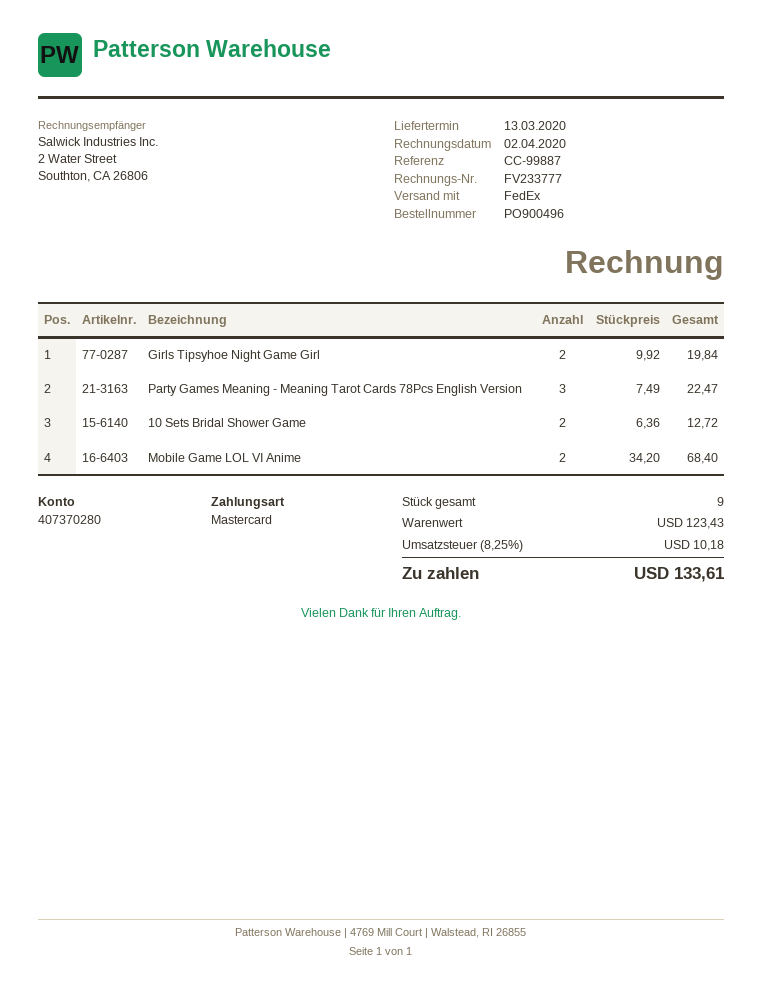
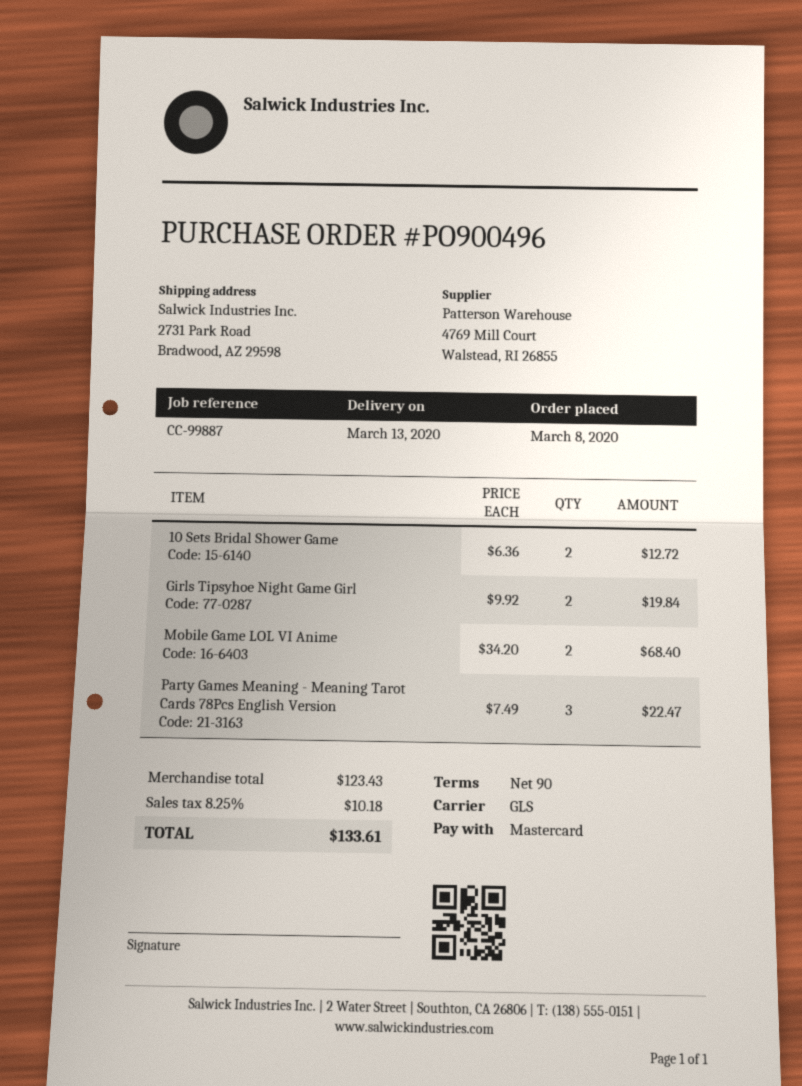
shipping method: FedEx -> GLS

